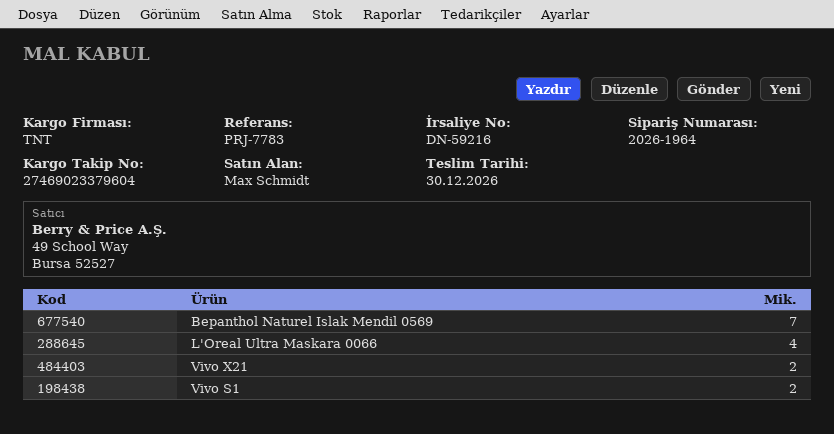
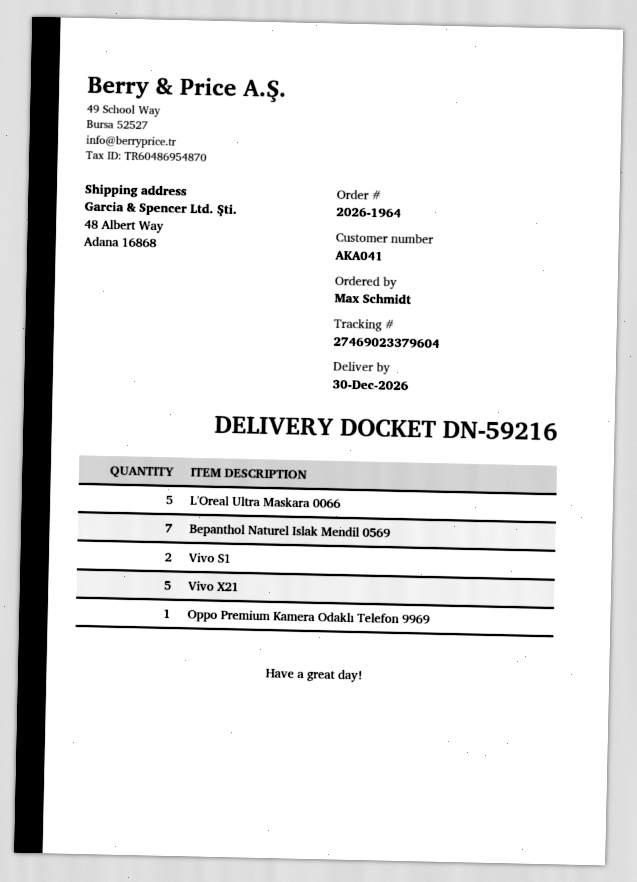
L'Oreal Ultra Maskara 0066: 4 -> 5
Vivo X21: 2 -> 5
Oppo Premium Kamera Odaklı Telefon 9969: none -> 1

